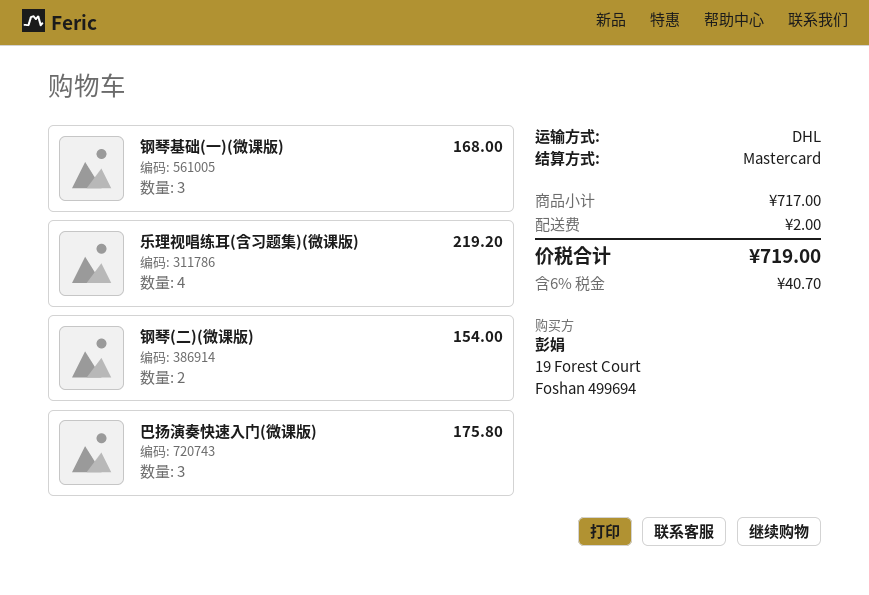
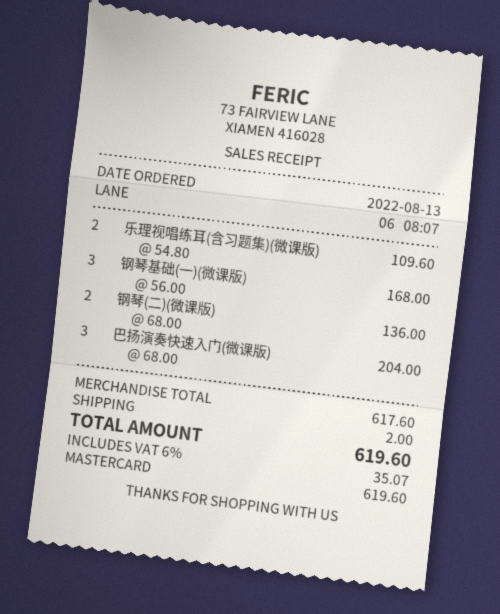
乐理视唱练耳(含习题集)(微课版): 4 for 219.20 -> 2 for 109.60
钢琴(二)(微课版): 2 for 154.00 -> 2 for 136.00
巴扬演奏快速入门(微课版): 3 for 175.80 -> 3 for 204.00
subtotal: 717.00 -> 617.60
tax: 6% = 40.70 -> 6% = 35.07
total: 719.00 -> 619.60

